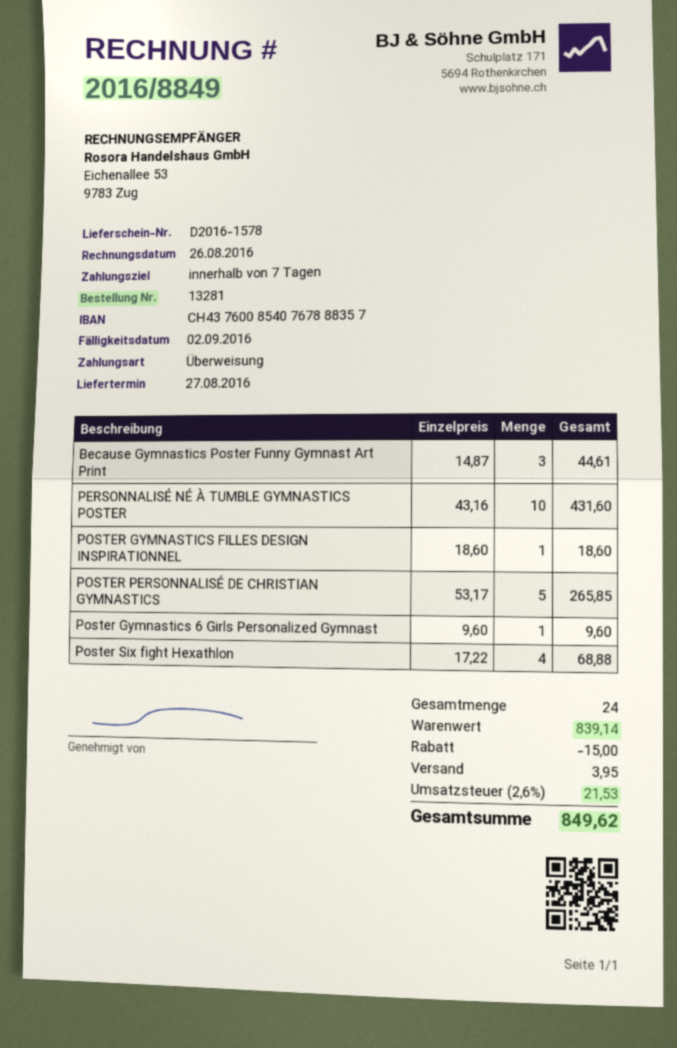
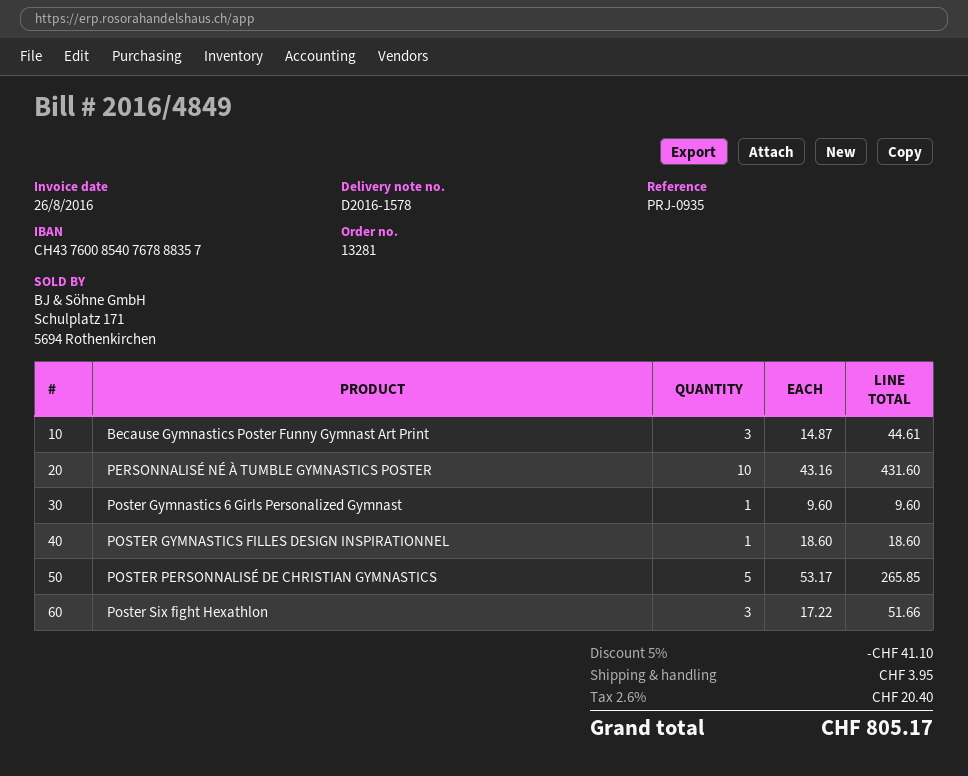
invoice number: 2016/8849 -> 2016/4849
Poster Six fight Hexathlon: 4 x 17.22 = 68.88 -> 3 x 17.22 = 51.66
discount: 15.00 -> 41.10
tax: 2.6% = 21.53 -> 2.6% = 20.40
total: 849.62 -> 805.17

